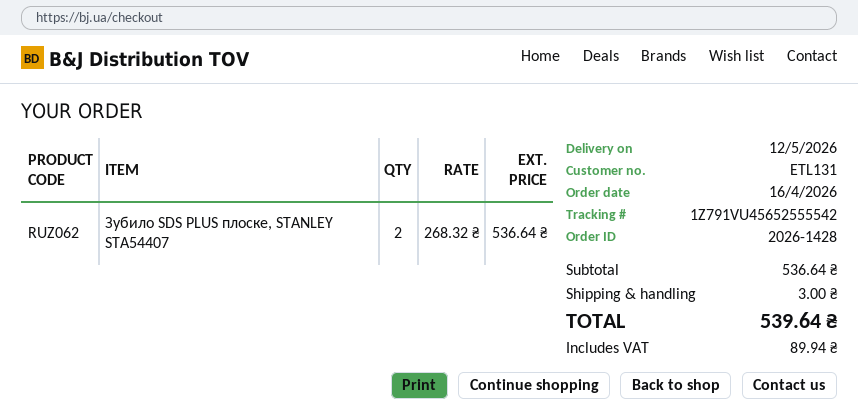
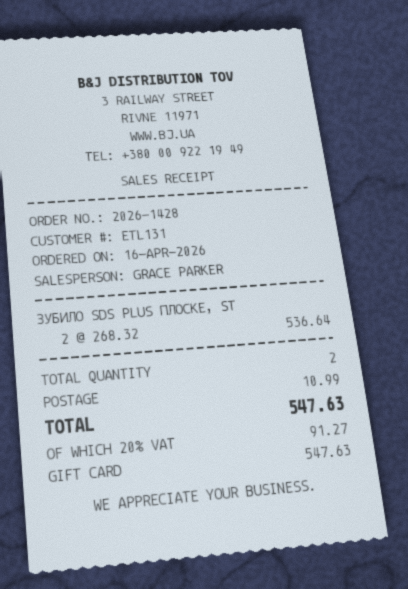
shipping: 3.00 -> 10.99
tax: 89.94 -> 91.27
total: 539.64 -> 547.63

